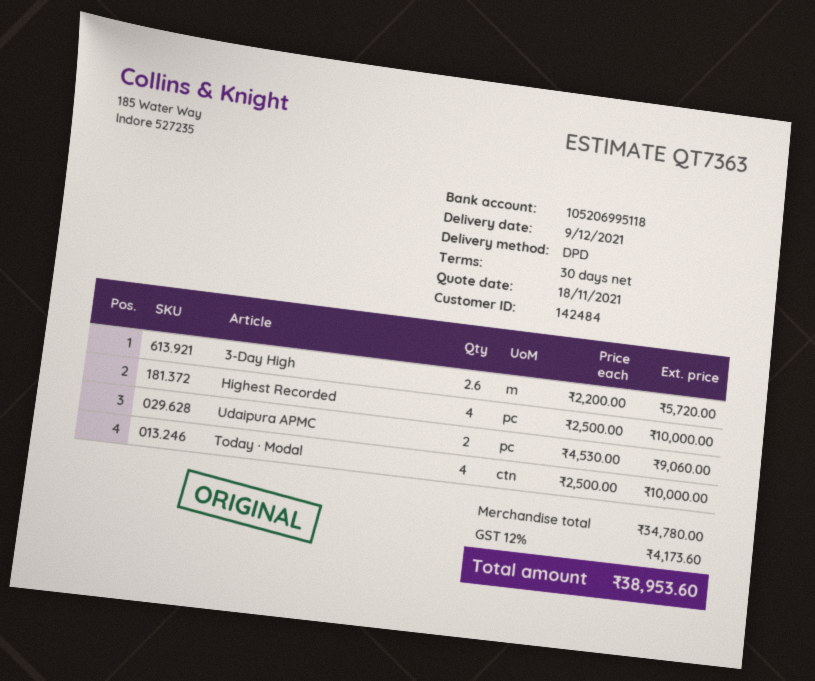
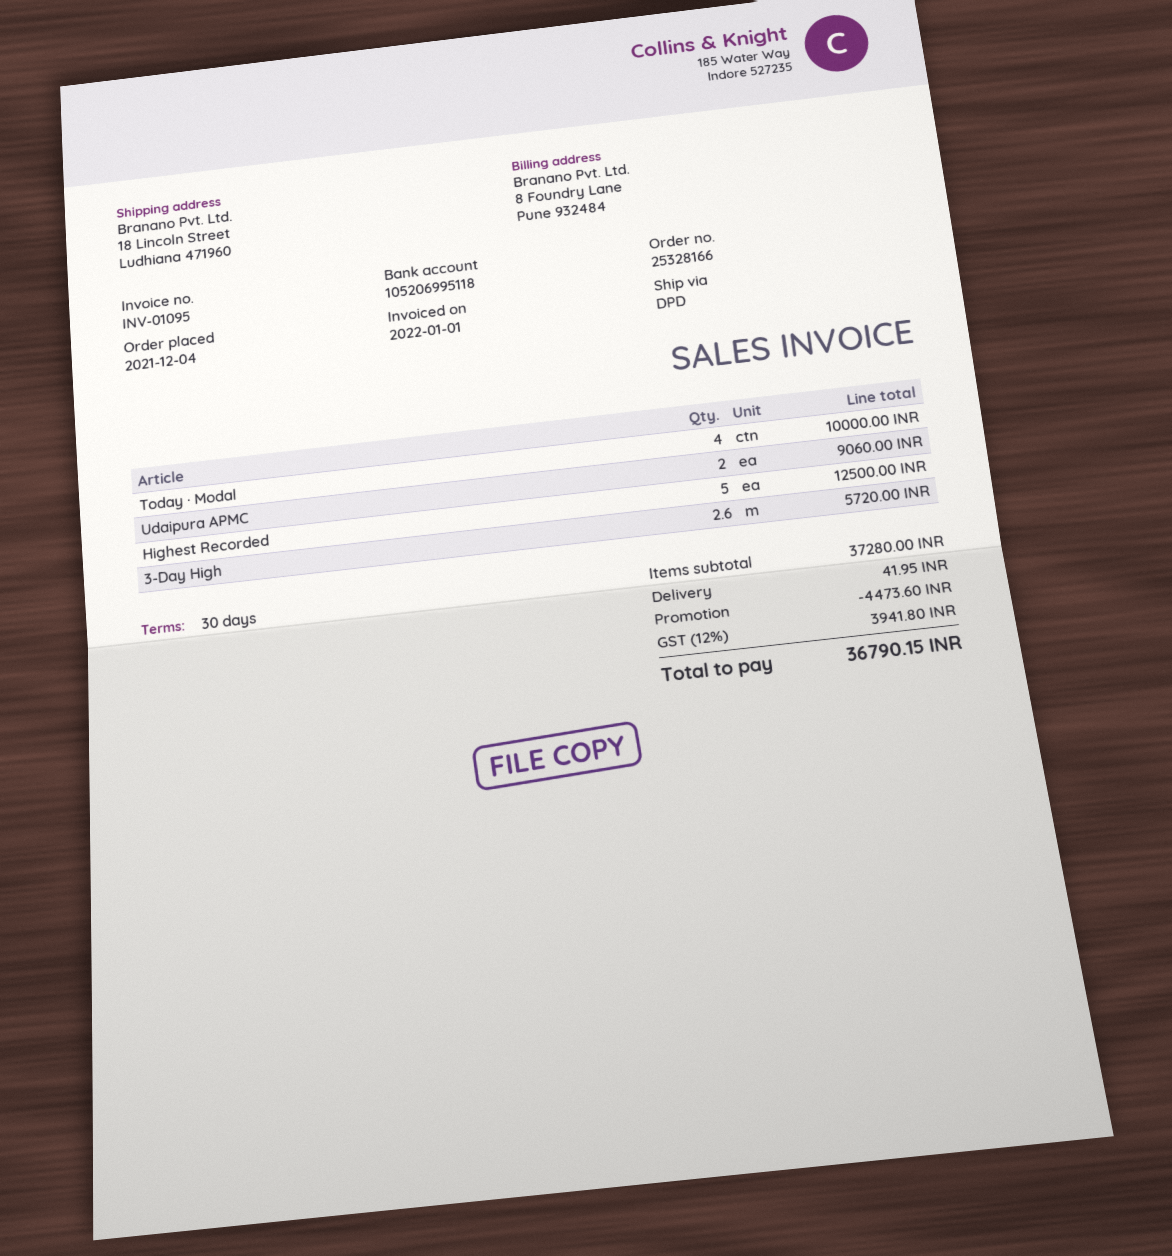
Highest Recorded: 4 for 10000.00 -> 5 for 12500.00
subtotal: 34780.00 -> 37280.00
discount: none -> 4473.60
shipping: none -> 41.95
tax: 12% = 4173.60 -> 12% = 3941.80
total: 38953.60 -> 36790.15

